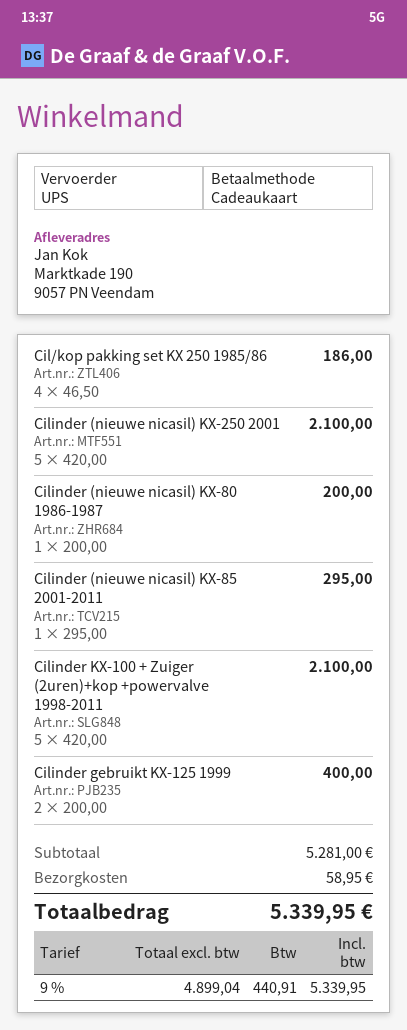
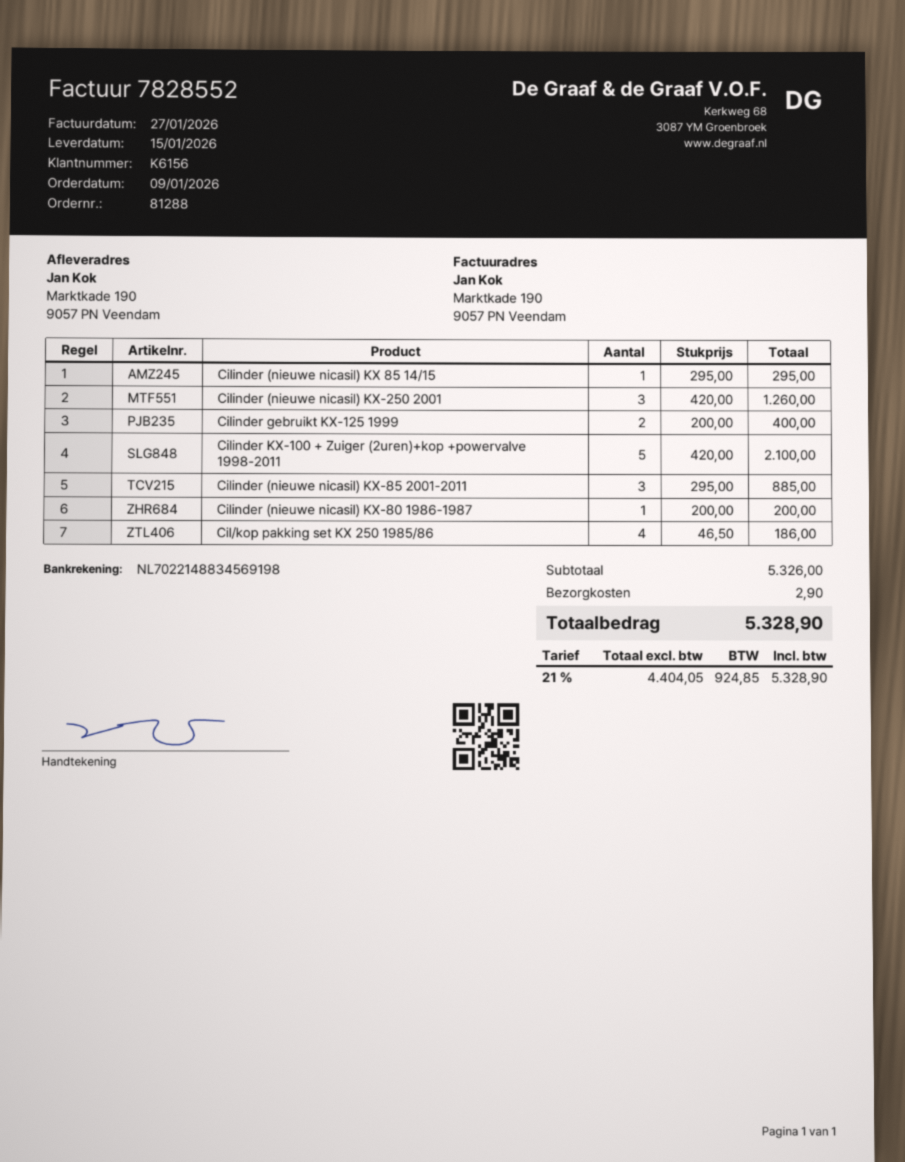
Cilinder (nieuwe nicasil) KX-250 2001: 5 x 420.00 = 2100.00 -> 3 x 420.00 = 1260.00
Cilinder (nieuwe nicasil) KX-85 2001-2011: 1 x 295.00 = 295.00 -> 3 x 295.00 = 885.00
Cilinder (nieuwe nicasil) KX 85 14/15: none -> 1 x 295.00 = 295.00
subtotal: 5281.00 -> 5326.00
shipping: 58.95 -> 2.90
net: 4899.04 -> 4404.05
tax: 9% = 440.91 -> 21% = 924.85
total: 5339.95 -> 5328.90

